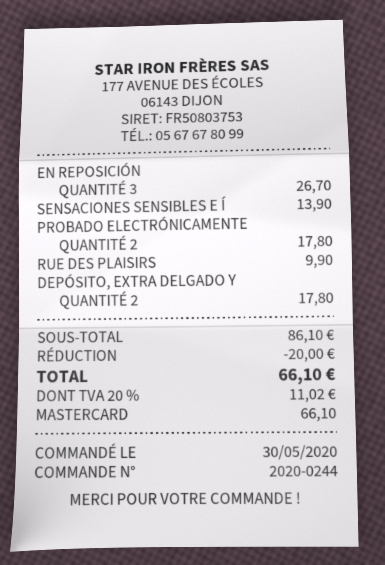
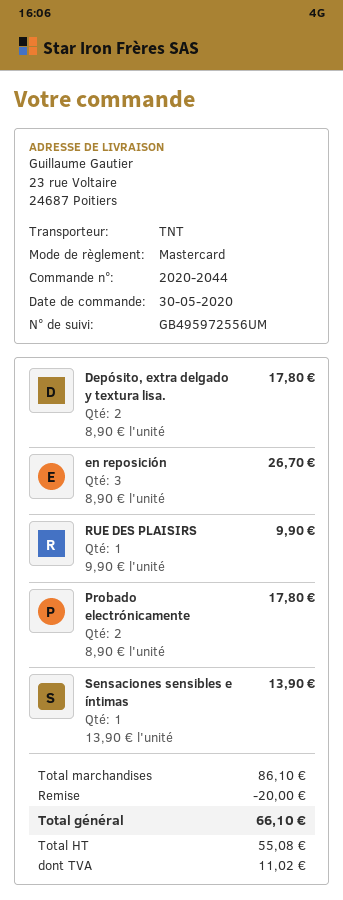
order number: 2020-0244 -> 2020-2044

